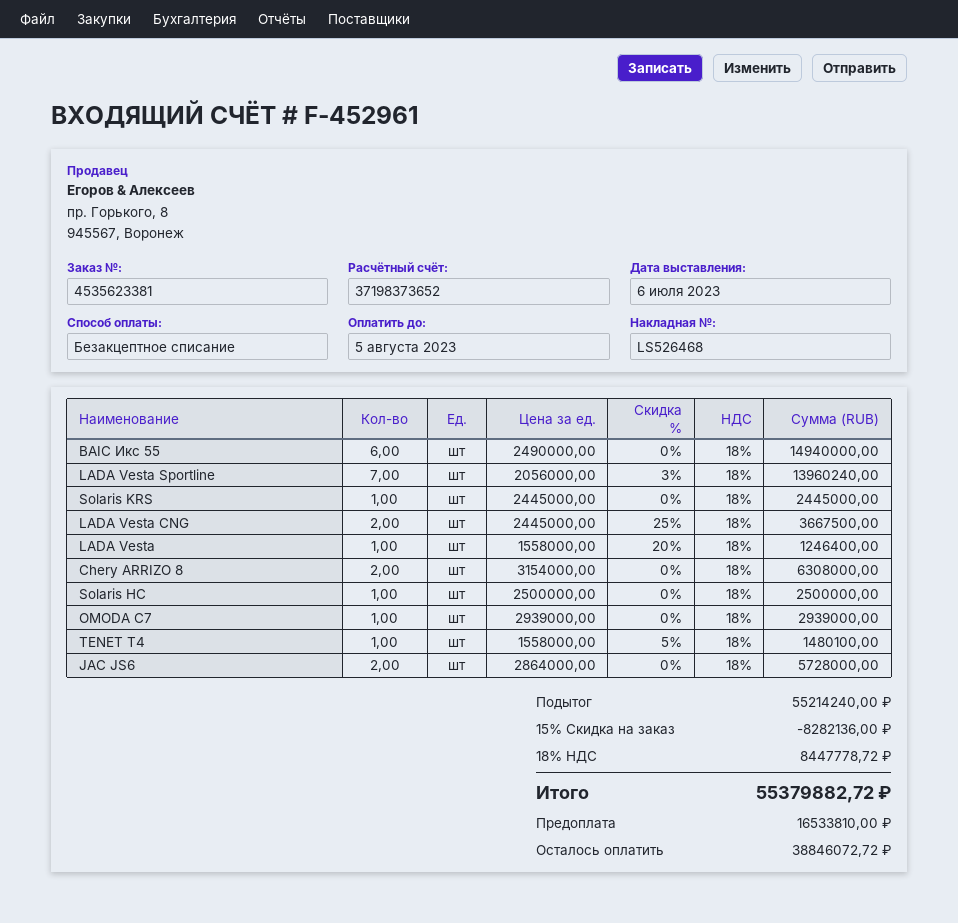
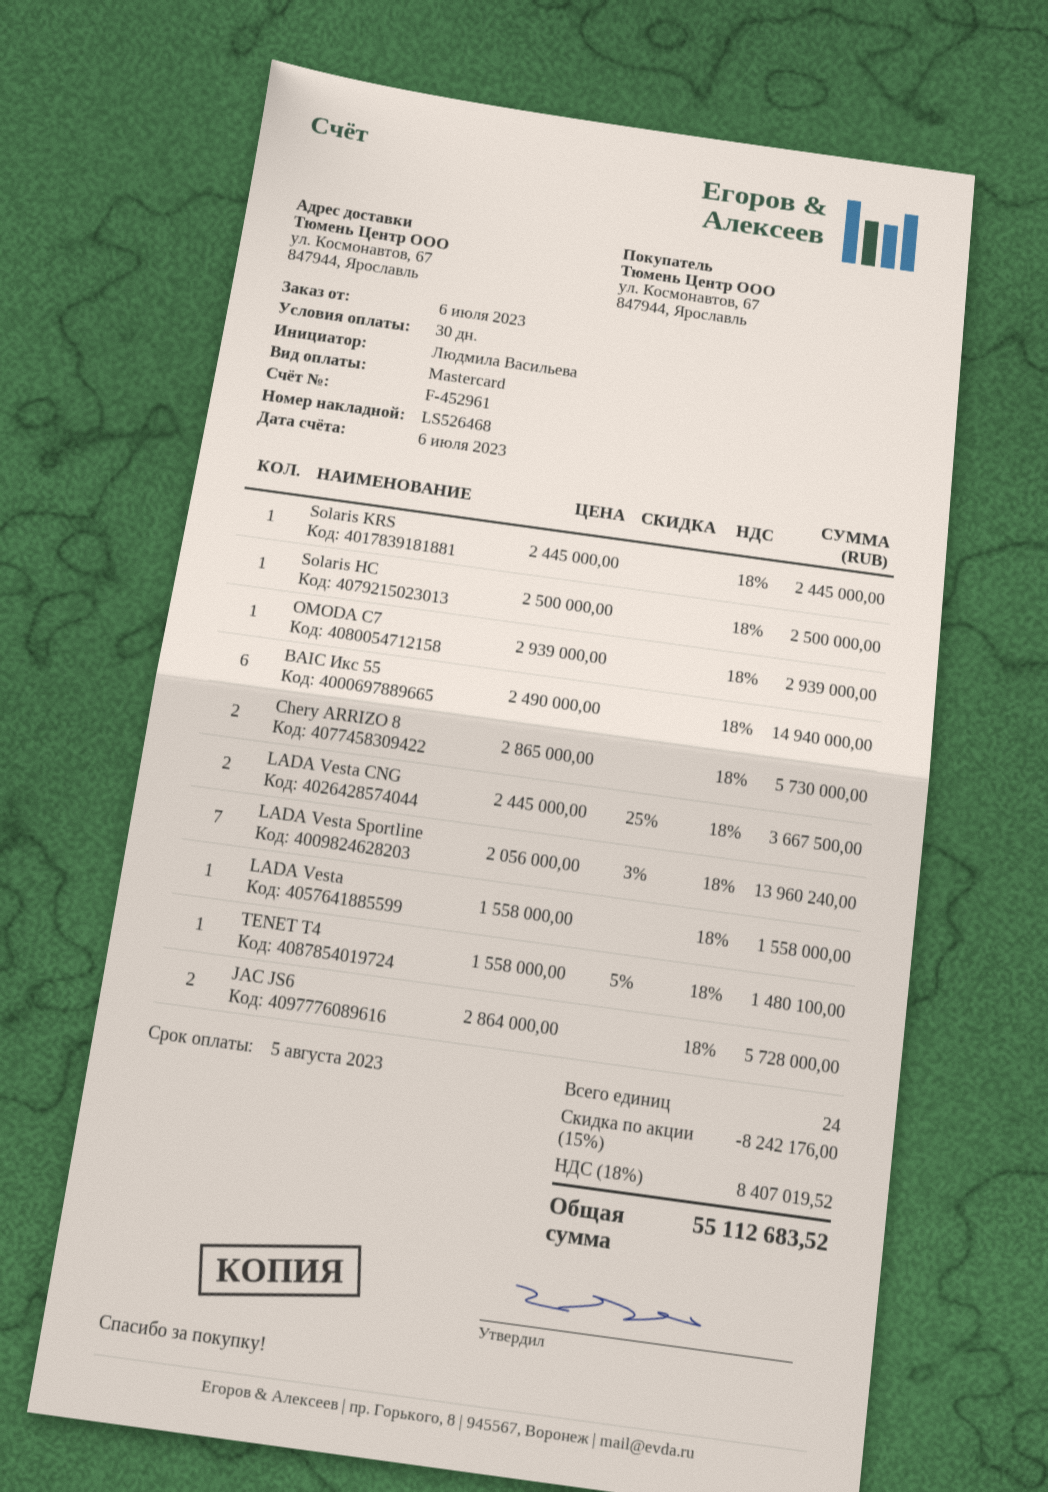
payment method: direct debit -> Mastercard
LADA Vesta: 1 x 1558000.00 - 20% = 1246400.00 -> 1 x 1558000.00 = 1558000.00
Chery ARRIZO 8: 2 x 3154000.00 = 6308000.00 -> 2 x 2865000.00 = 5730000.00
discount: 15% = 8282136.00 -> 15% = 8242176.00
tax: 18% = 8447778.72 -> 18% = 8407019.52
total: 55379882.72 -> 55112683.52

